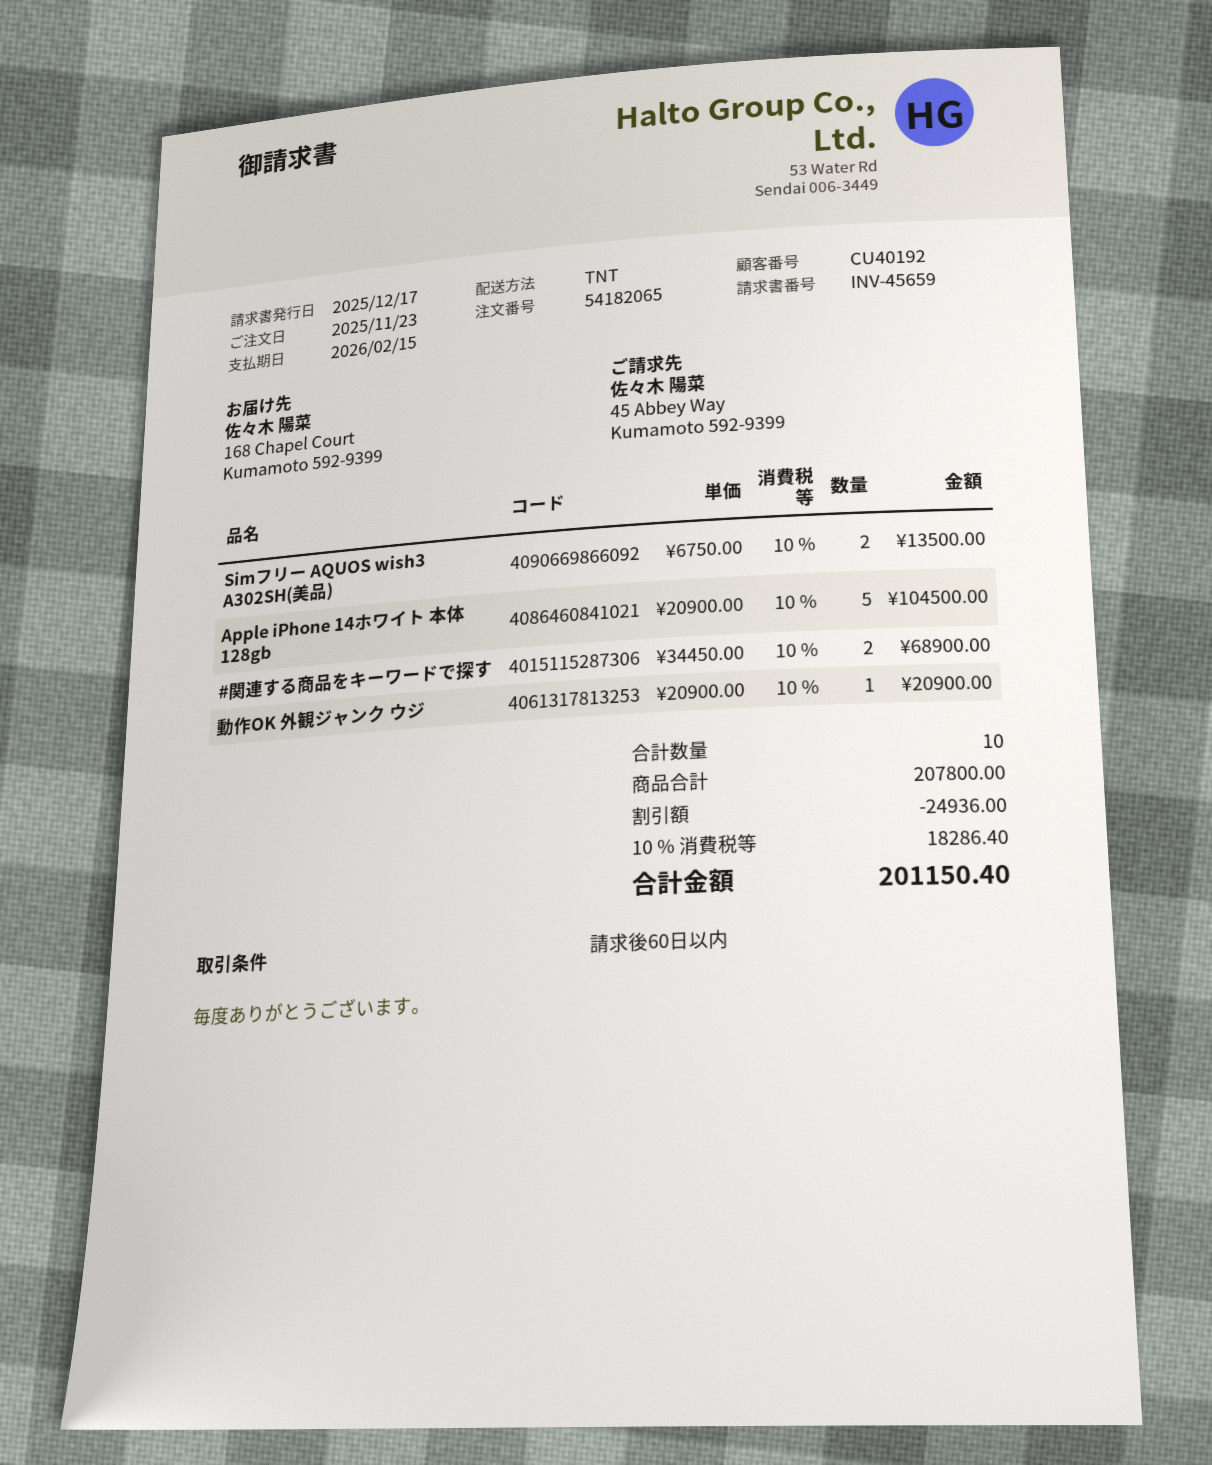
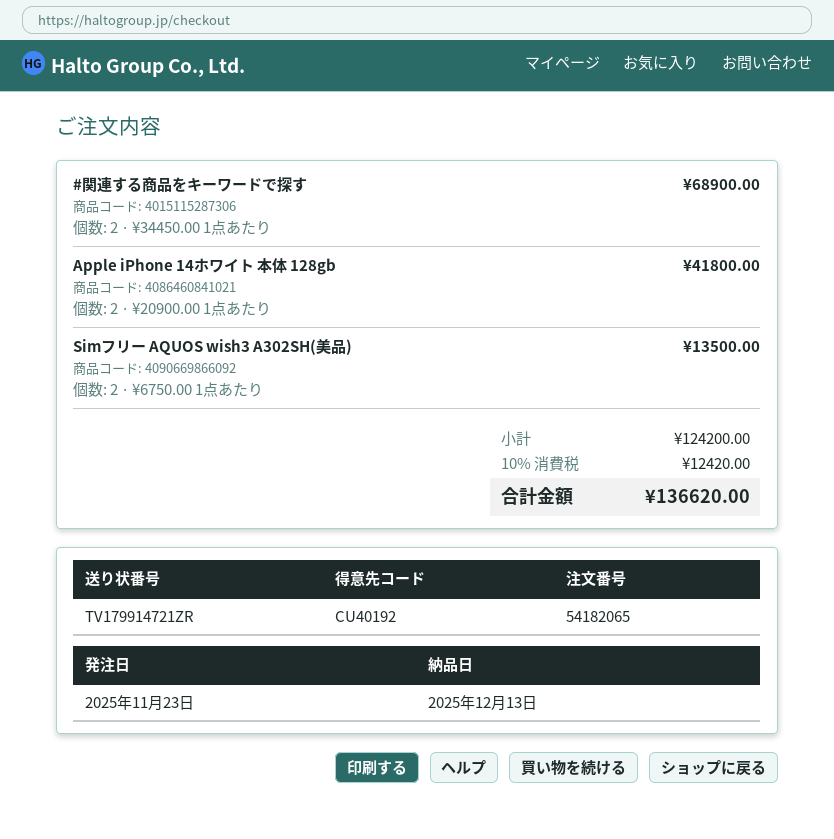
Apple iPhone 14ホワイト 本体 128gb: 5 x 20900.00 = 104500.00 -> 2 x 20900.00 = 41800.00
動作OK 外観ジャンク ウジ: 1 x 20900.00 = 20900.00 -> none
subtotal: 207800.00 -> 124200.00
discount: 24936.00 -> none
tax: 10% = 18286.40 -> 10% = 12420.00
total: 201150.40 -> 136620.00

